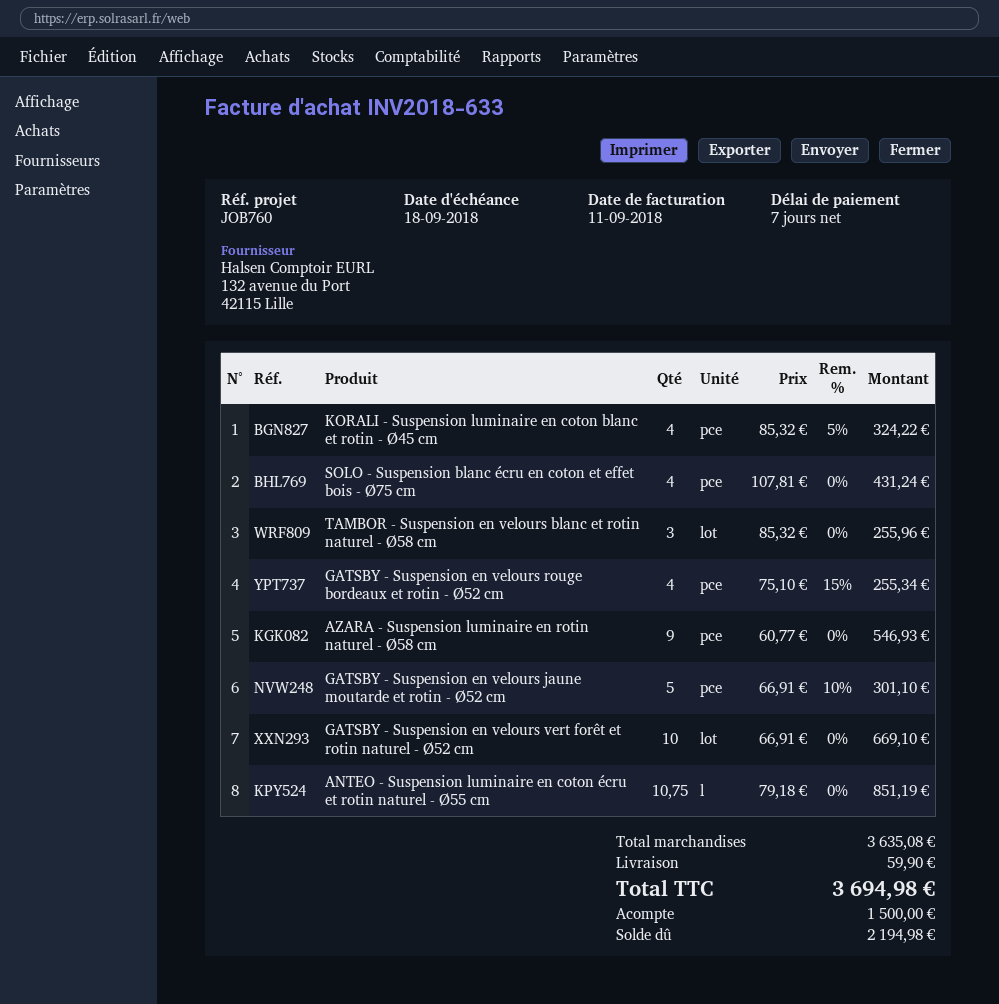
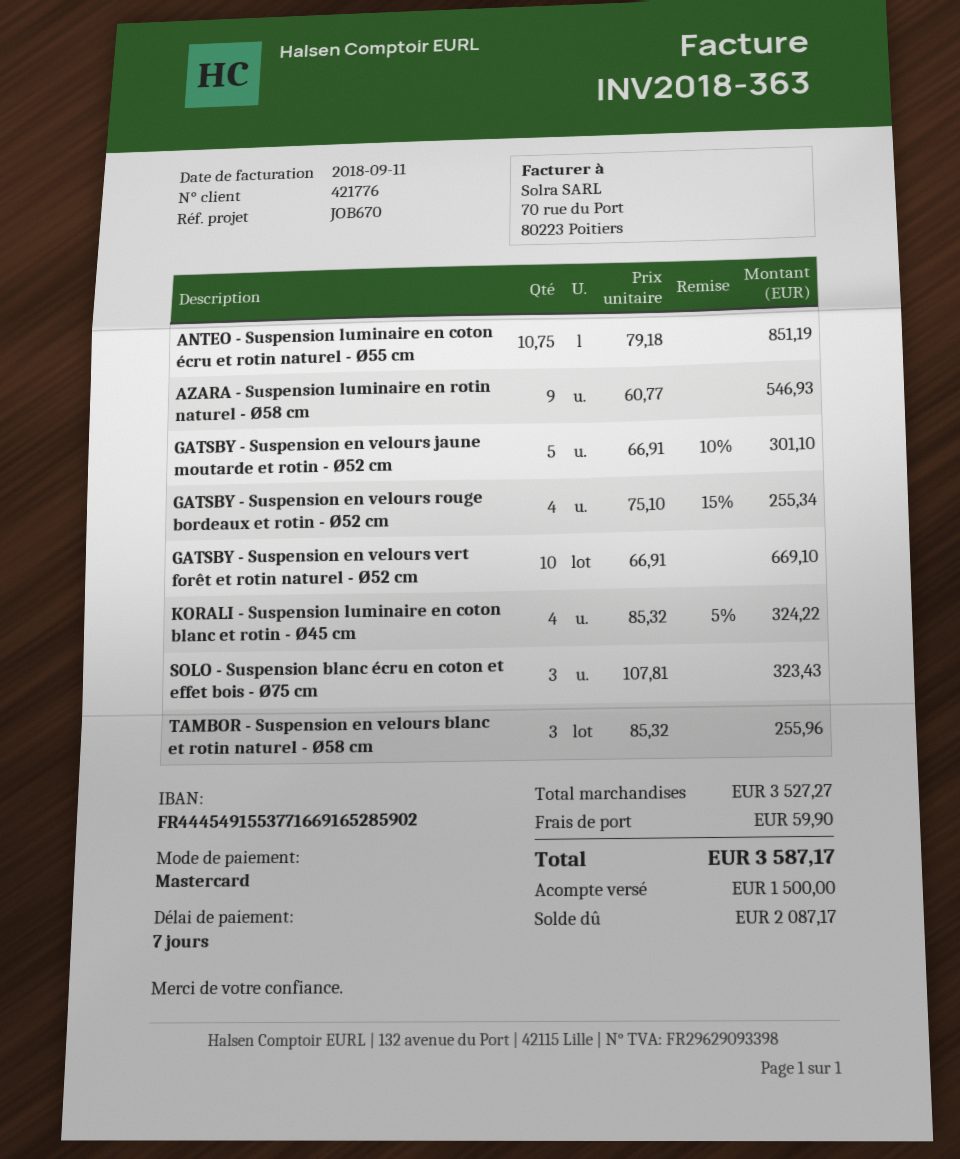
invoice number: INV2018-633 -> INV2018-363
reference: JOB760 -> JOB670
SOLO - Suspension blanc écru en coton et effet bois - Ø75 cm: 4 x 107.81 = 431.24 -> 3 x 107.81 = 323.43
subtotal: 3635.08 -> 3527.27
total: 3694.98 -> 3587.17
balance: 2194.98 -> 2087.17

